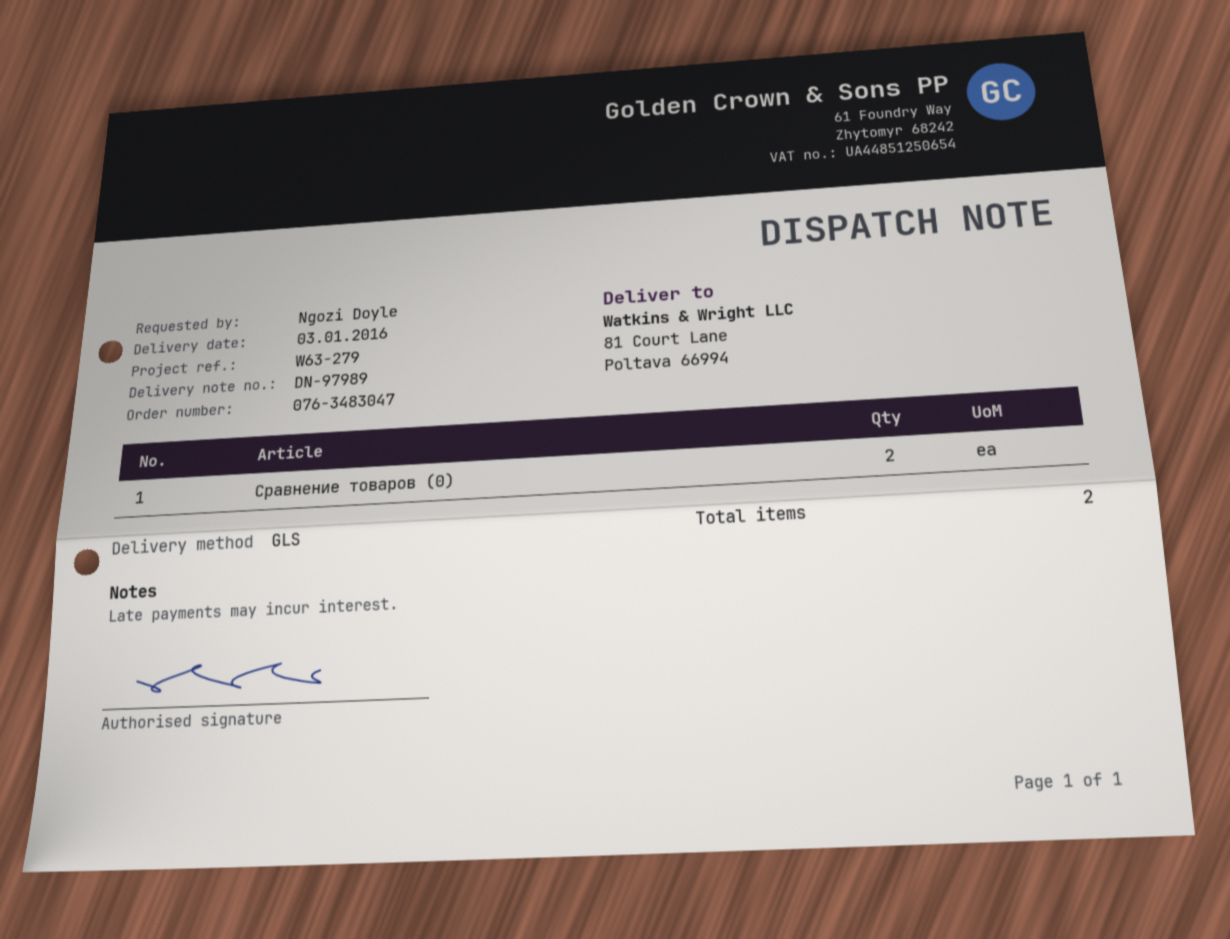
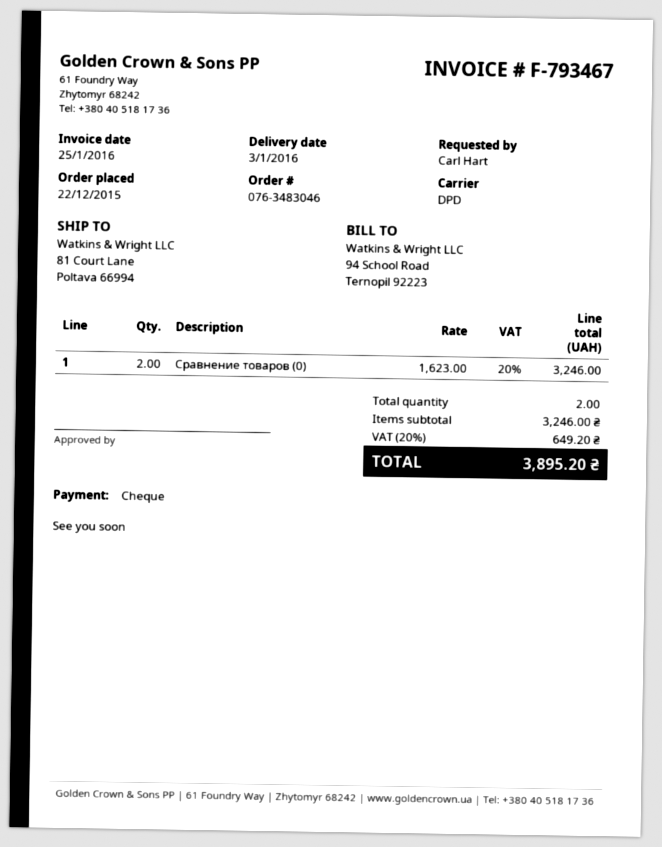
order number: 076-3483047 -> 076-3483046
ordered by: Ngozi Doyle -> Carl Hart
shipping method: GLS -> DPD

